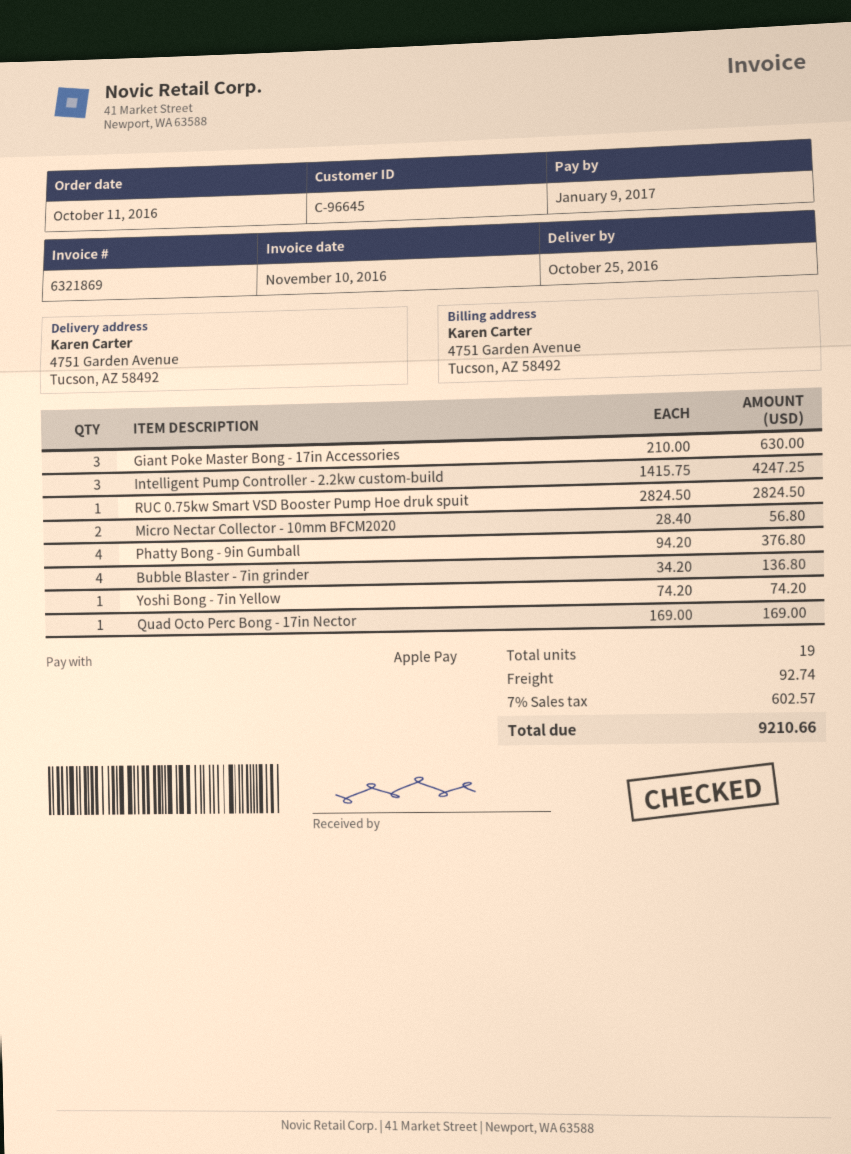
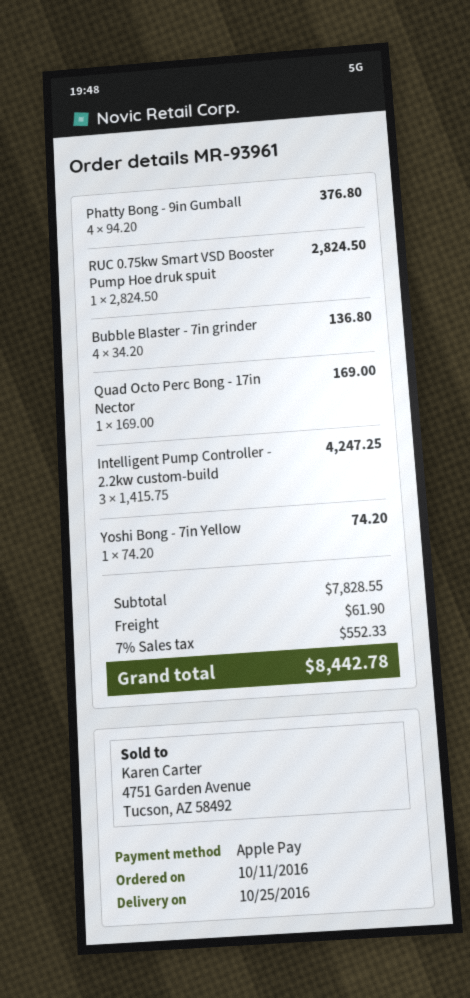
Giant Poke Master Bong - 17in Accessories: 3 x 210.00 = 630.00 -> none
Micro Nectar Collector - 10mm BFCM2020: 2 x 28.40 = 56.80 -> none
shipping: 92.74 -> 61.90
tax: 7% = 602.57 -> 7% = 552.33
total: 9210.66 -> 8442.78

